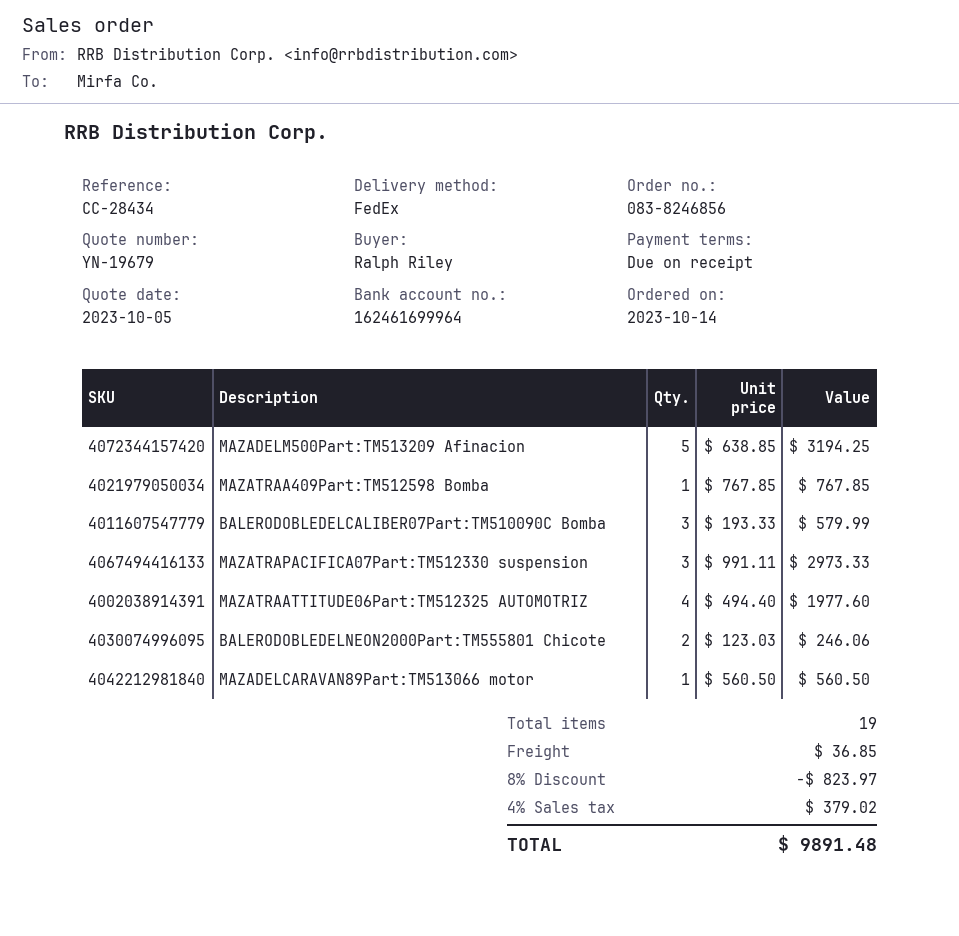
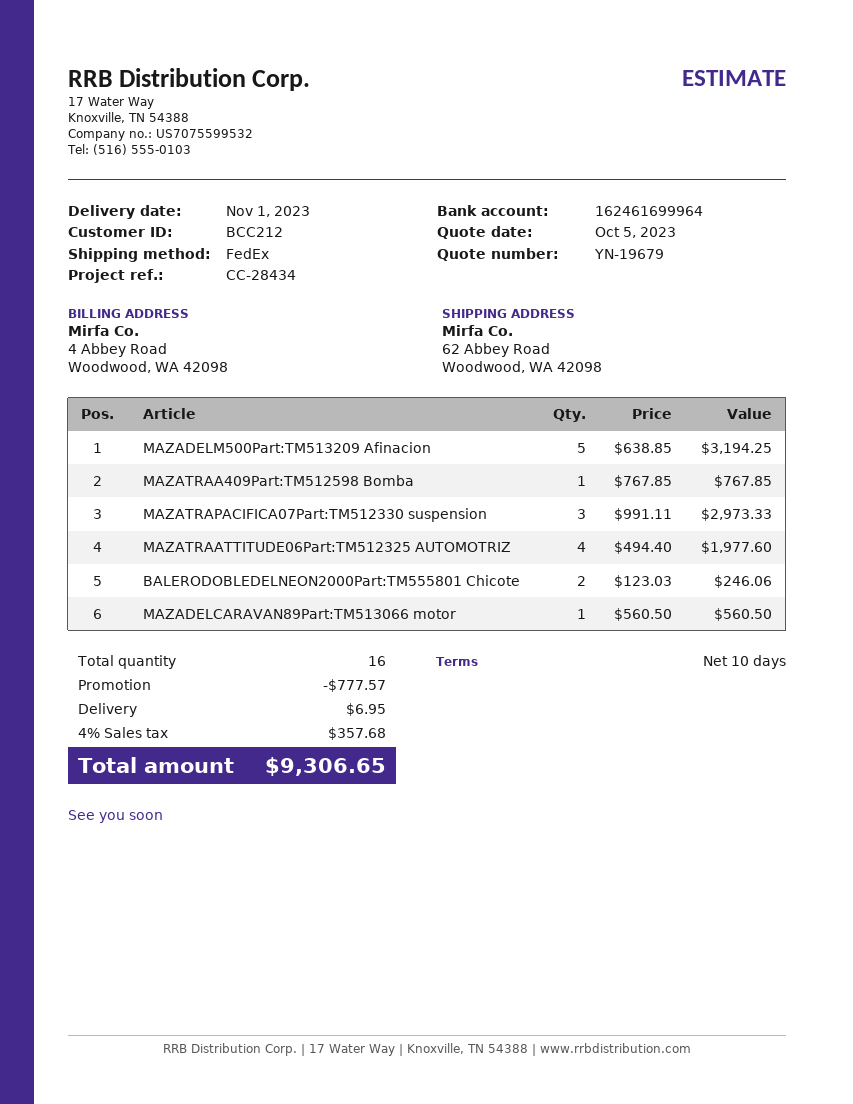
payment terms: on receipt -> 10 days
BALERODOBLEDELCALIBER07Part:TM510090C Bomba: 3 x 193.33 = 579.99 -> none
total quantity: 19 -> 16
discount: 823.97 -> 777.57
shipping: 36.85 -> 6.95
tax: 4% = 379.02 -> 4% = 357.68
total: 9891.48 -> 9306.65

